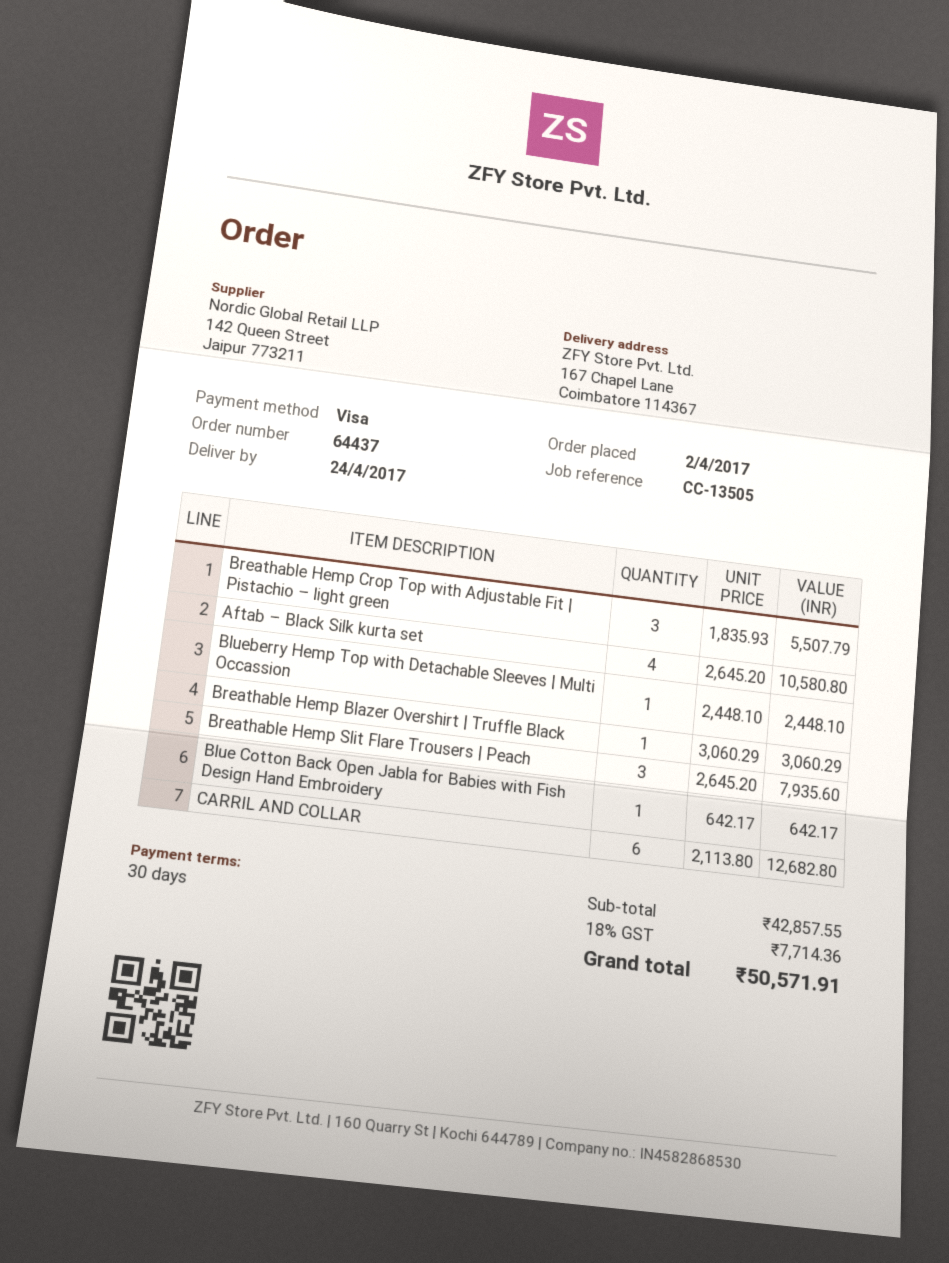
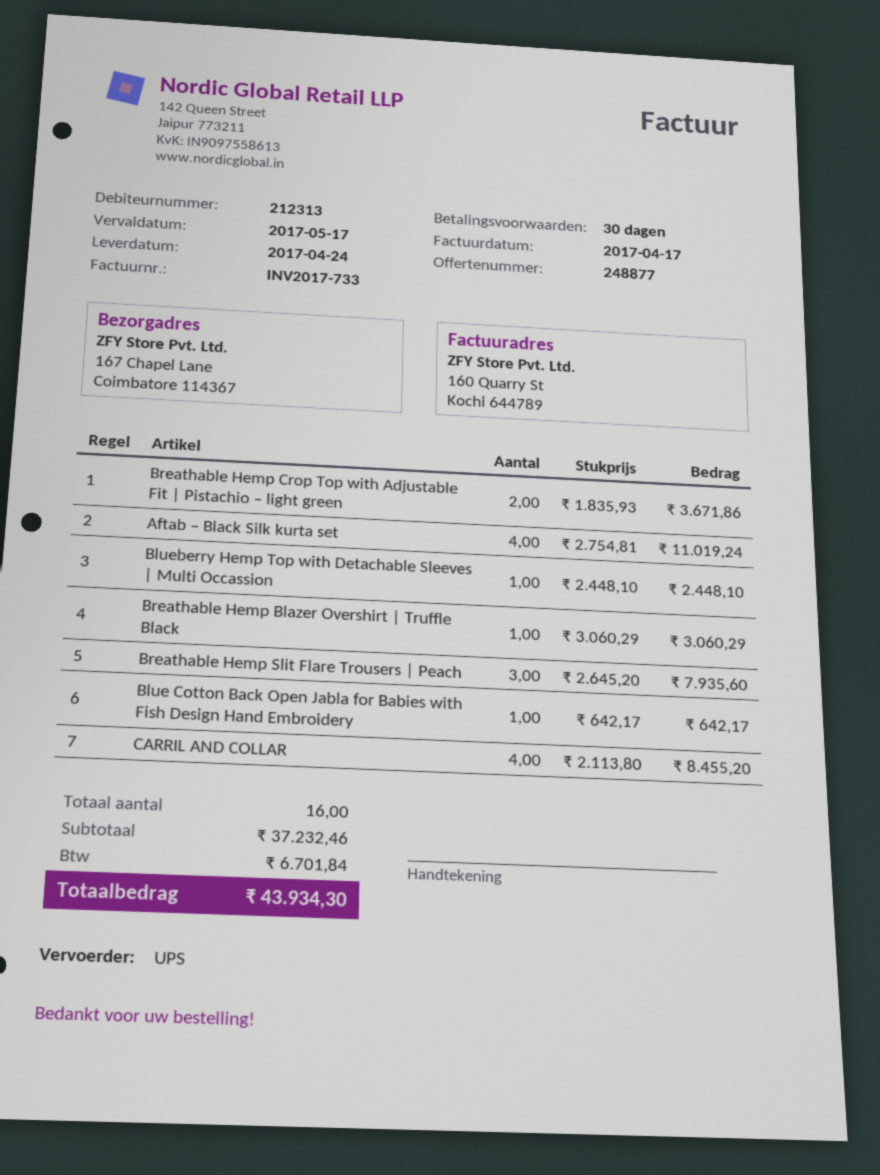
Breathable Hemp Crop Top with Adjustable Fit | Pistachio – light green: 3 x 1835.93 = 5507.79 -> 2 x 1835.93 = 3671.86
Aftab – Black Silk kurta set: 4 x 2645.20 = 10580.80 -> 4 x 2754.81 = 11019.24
CARRIL AND COLLAR: 6 x 2113.80 = 12682.80 -> 4 x 2113.80 = 8455.20
subtotal: 42857.55 -> 37232.46
tax: 7714.36 -> 6701.84
total: 50571.91 -> 43934.30

